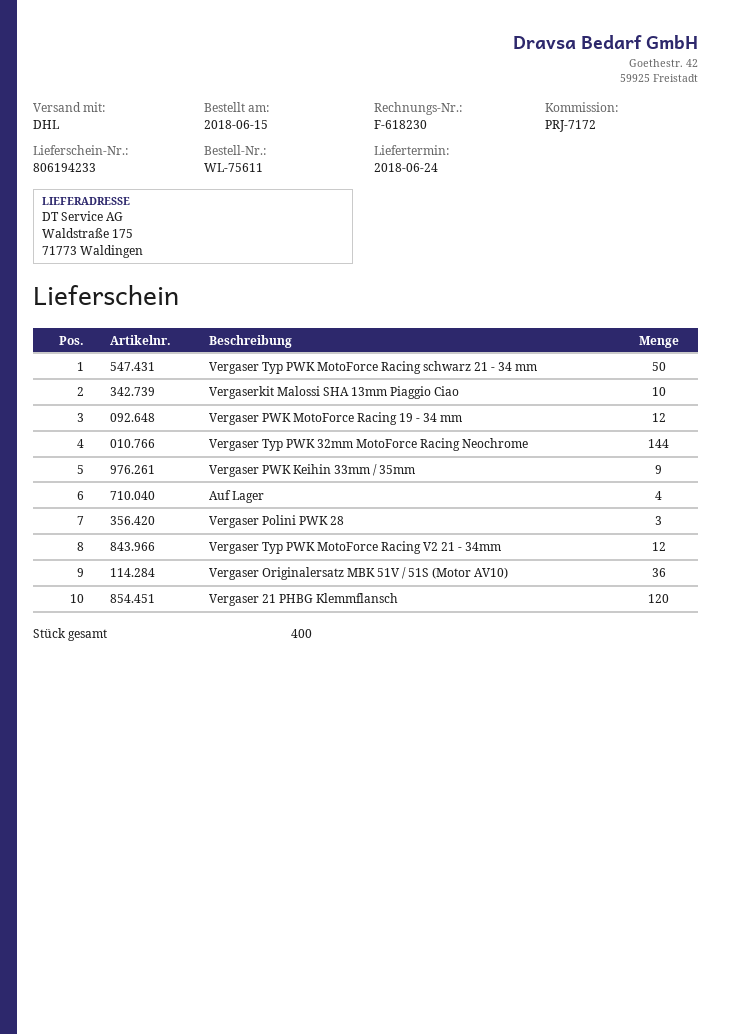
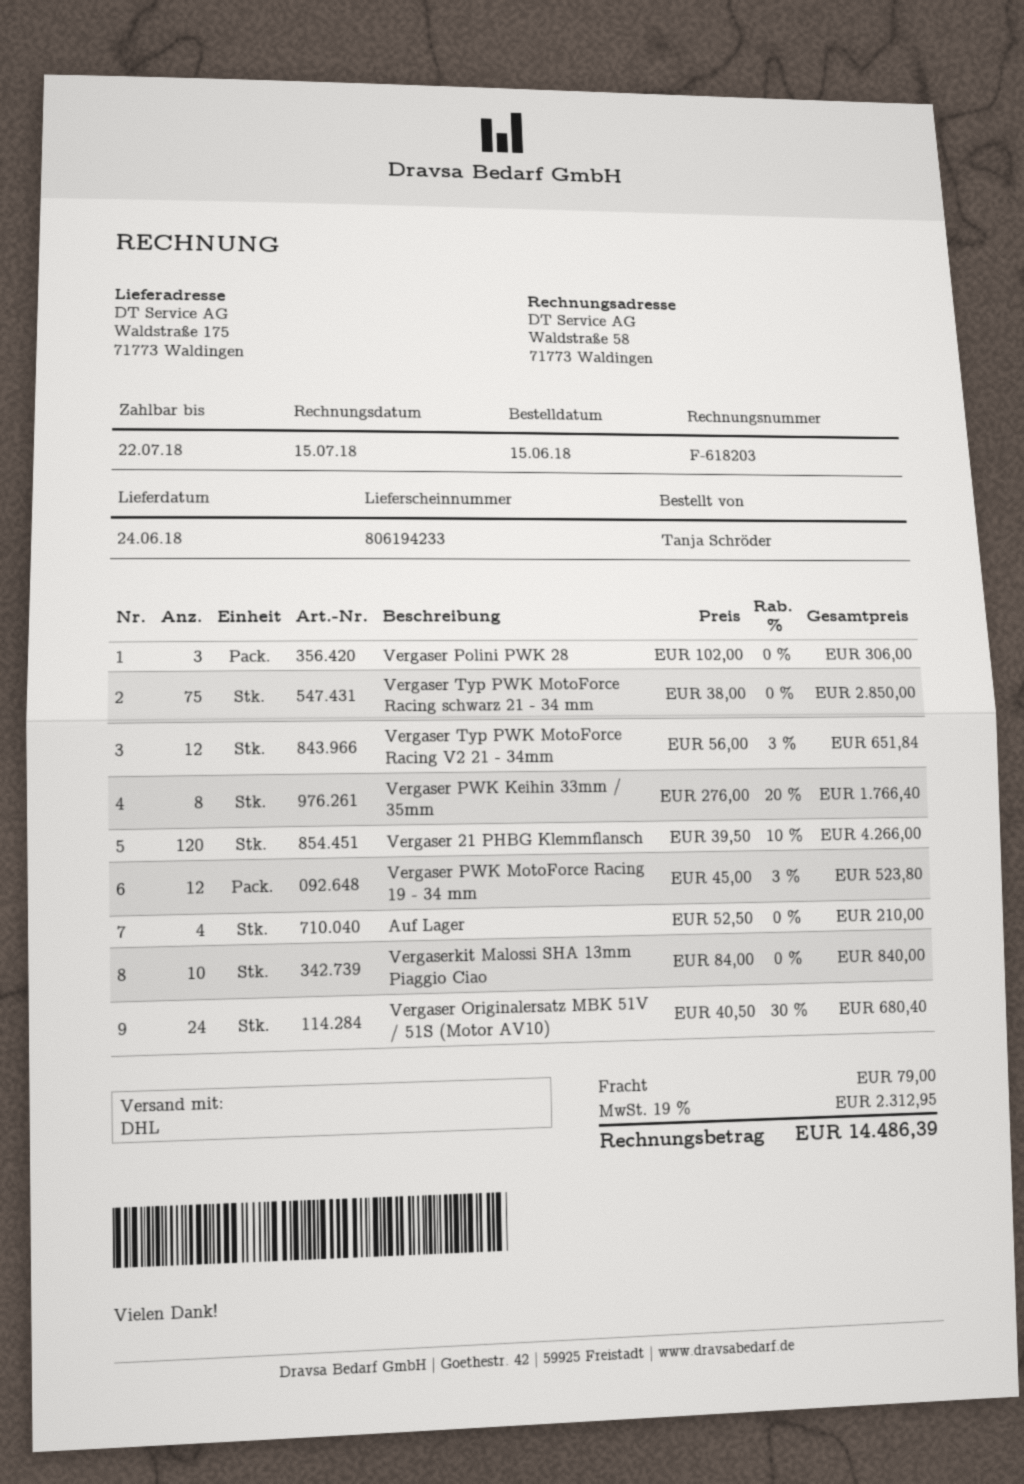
invoice number: F-618230 -> F-618203
Vergaser Typ PWK MotoForce Racing schwarz 21 - 34 mm: 50 -> 75
Vergaser Typ PWK 32mm MotoForce Racing Neochrome: 144 -> none
Vergaser PWK Keihin 33mm / 35mm: 9 -> 8
Vergaser Originalersatz MBK 51V / 51S (Motor AV10): 36 -> 24

